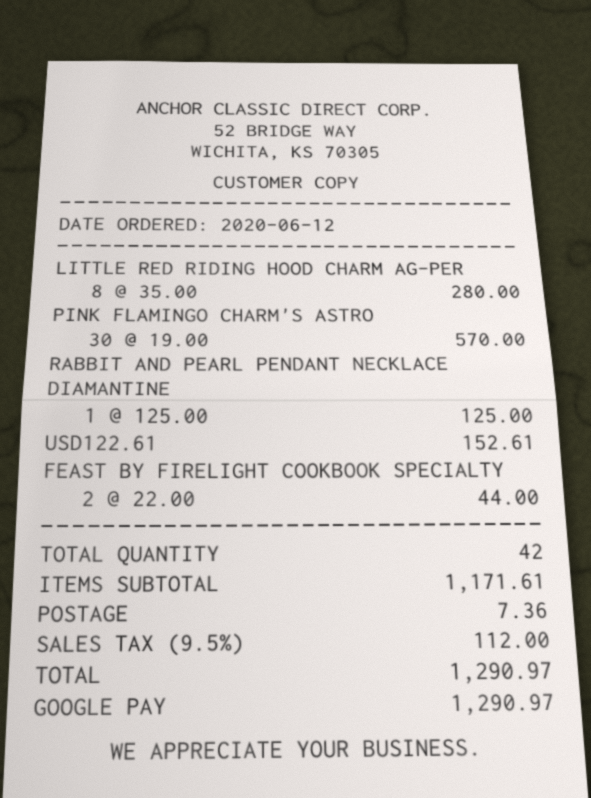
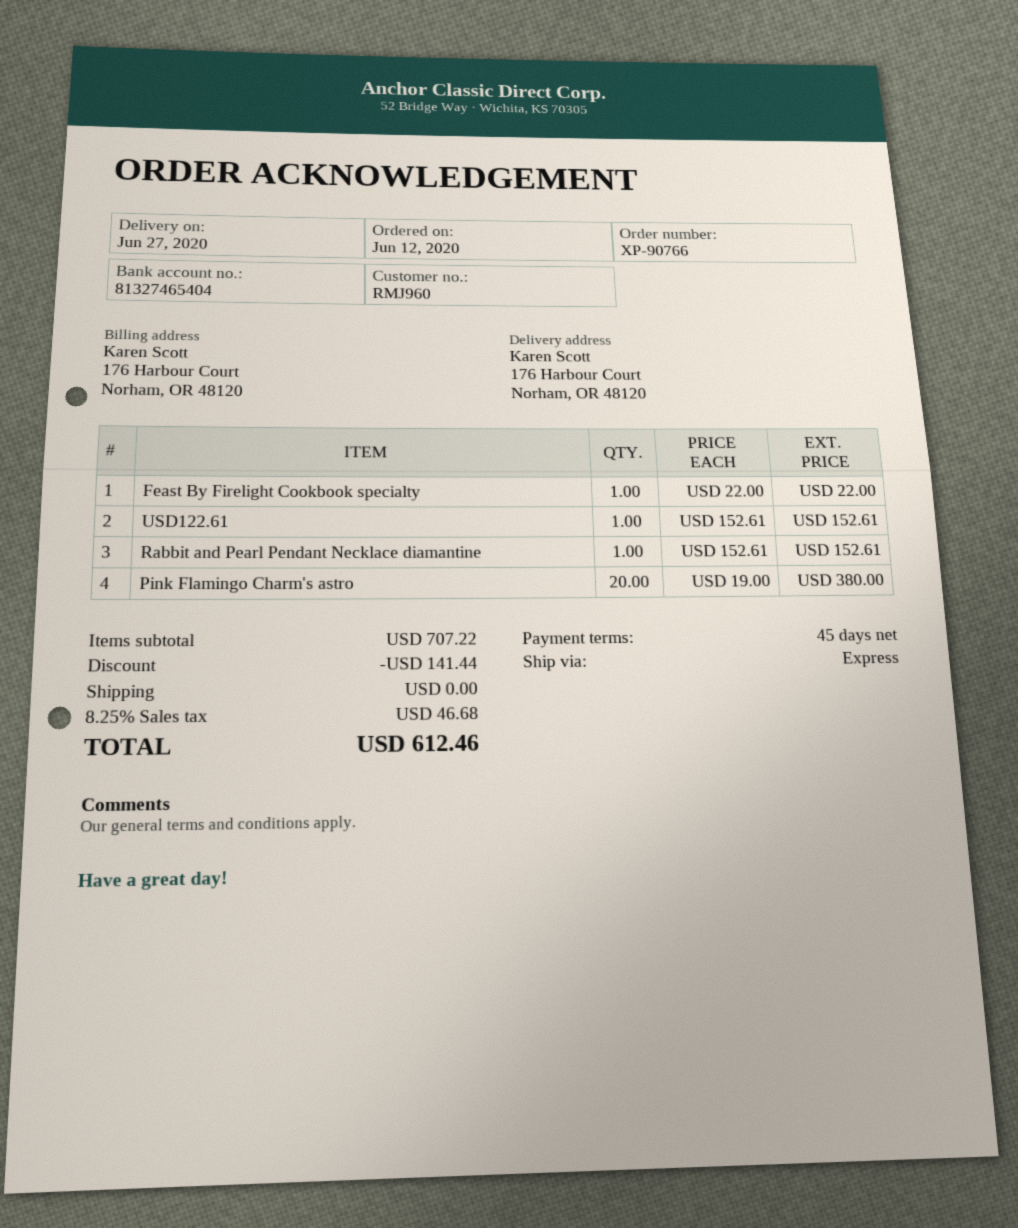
LITTLE RED RIDING HOOD CHARM AG-PER: 8 x 35.00 = 280.00 -> none
PINK FLAMINGO CHARM'S ASTRO: 30 x 19.00 = 570.00 -> 20 x 19.00 = 380.00
RABBIT AND PEARL PENDANT NECKLACE DIAMANTINE: 1 x 125.00 = 125.00 -> 1 x 152.61 = 152.61
FEAST BY FIRELIGHT COOKBOOK SPECIALTY: 2 x 22.00 = 44.00 -> 1 x 22.00 = 22.00
subtotal: 1171.61 -> 707.22
discount: none -> 141.44
shipping: 7.36 -> 0.00
tax: 9.5% = 112.00 -> 8.25% = 46.68
total: 1290.97 -> 612.46

